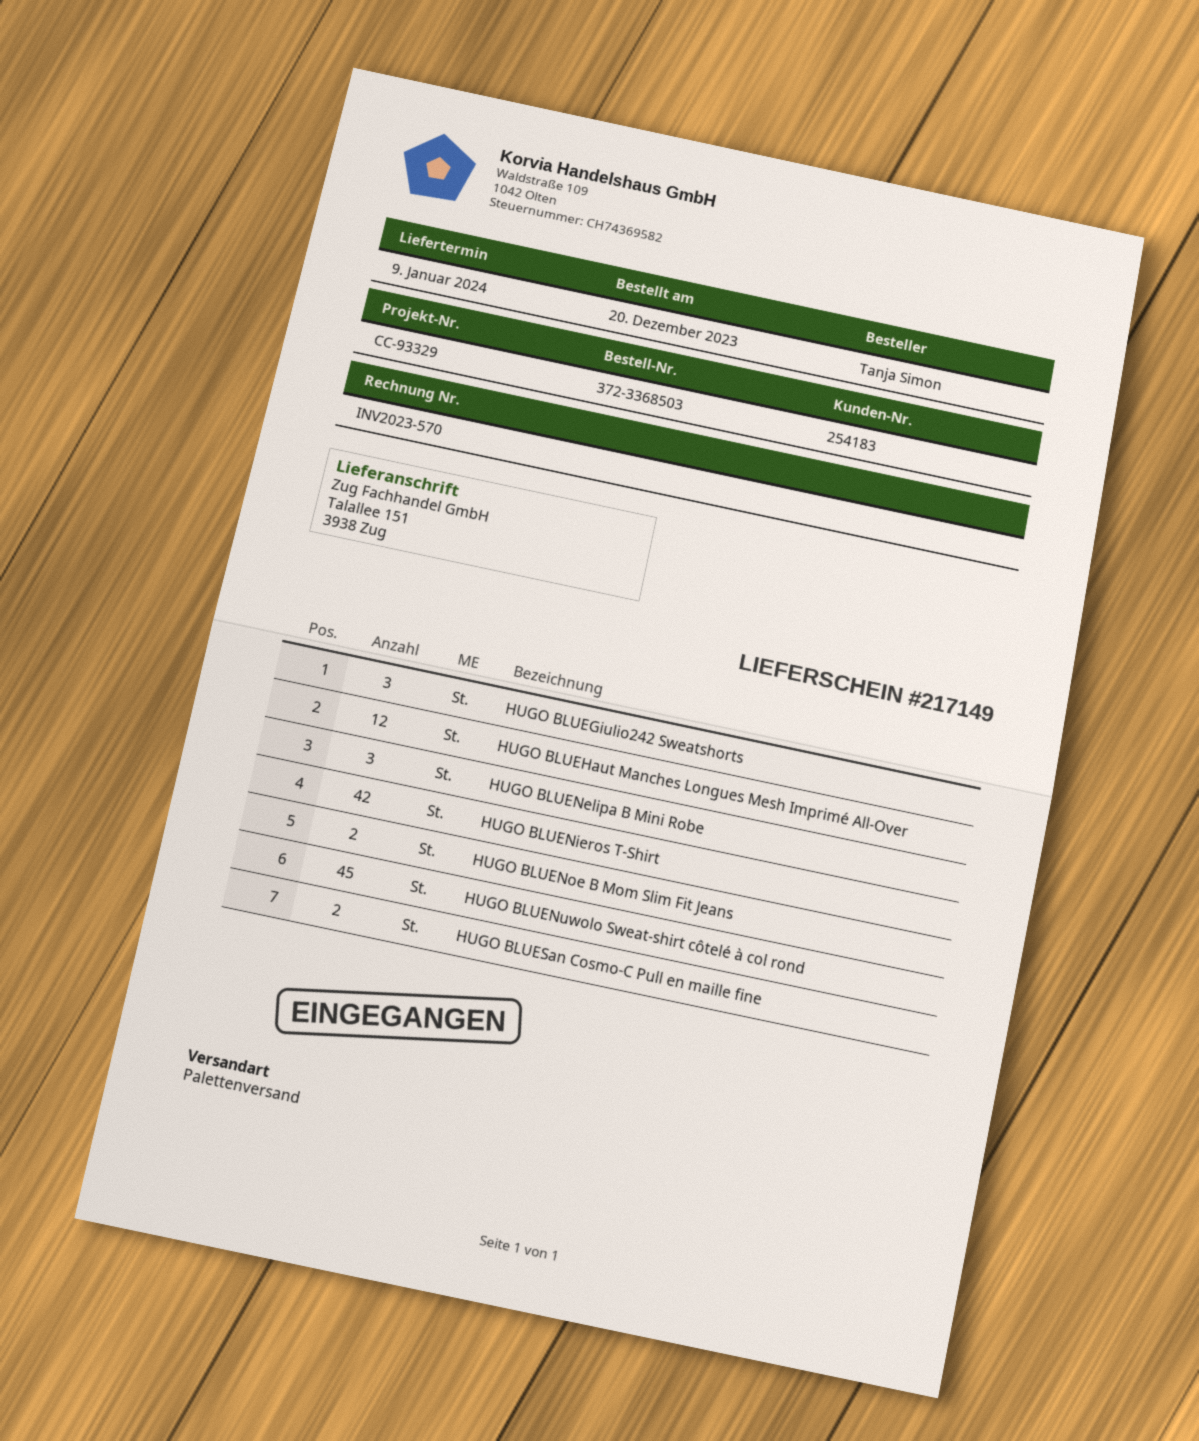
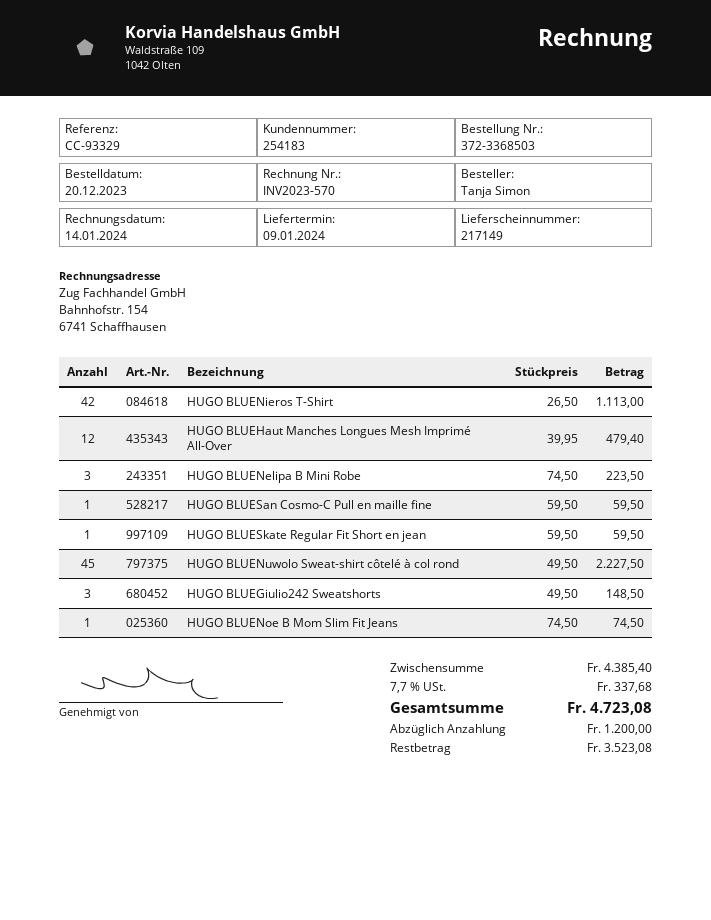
HUGO BLUENoe B Mom Slim Fit Jeans: 2 -> 1
HUGO BLUESan Cosmo-C Pull en maille fine: 2 -> 1
HUGO BLUESkate Regular Fit Short en jean: none -> 1

